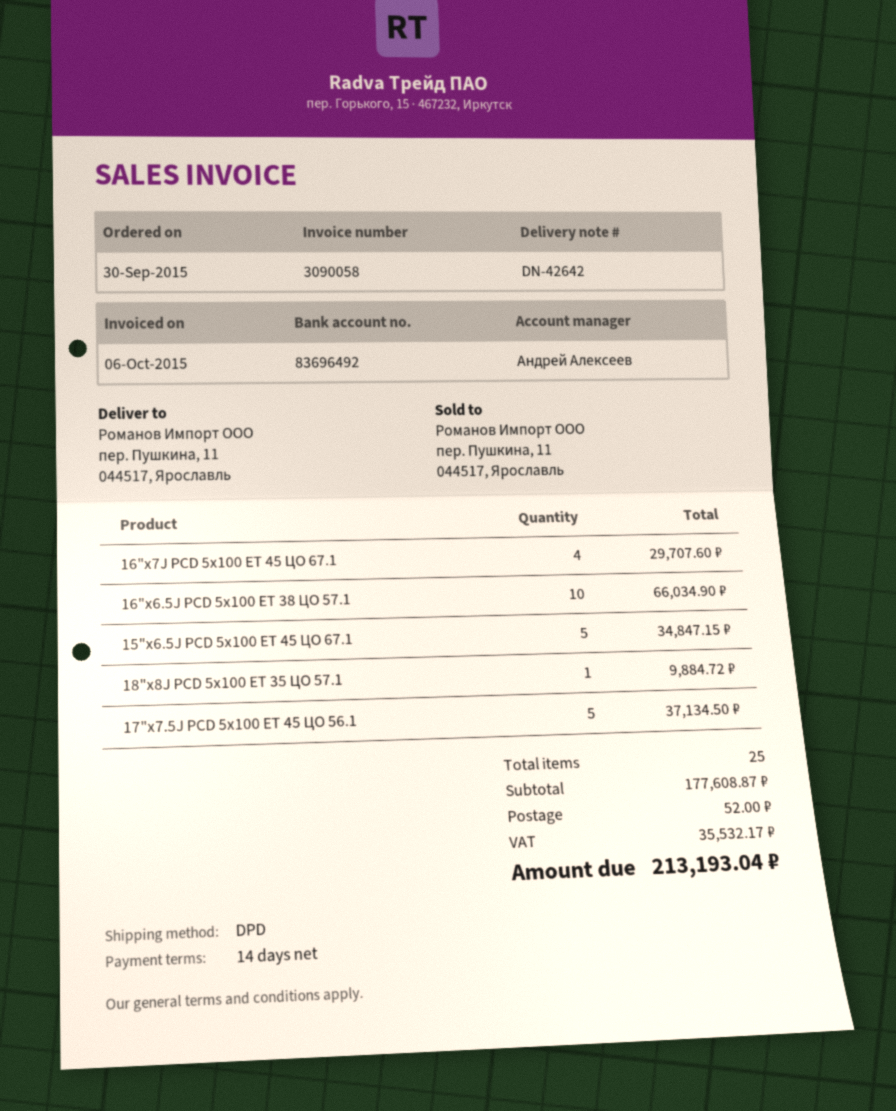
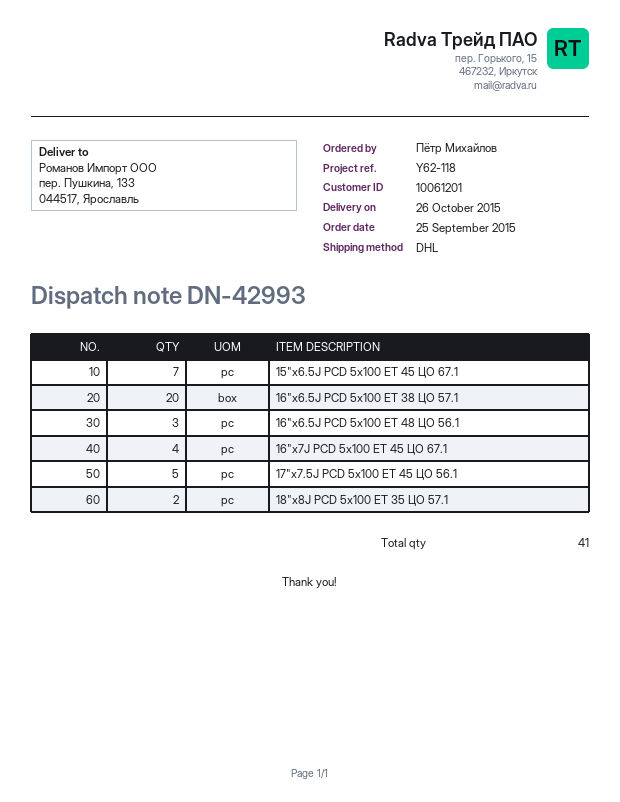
order date: 2015-09-30 -> 2015-09-25
delivery note number: DN-42642 -> DN-42993
shipping method: DPD -> DHL
ship to: пер. Пушкина, 11, 044517, Ярославль -> пер. Пушкина, 133, 044517, Ярославль
16"x6.5J PCD 5x100 ЕТ 38 ЦО 57.1: 10 -> 20
15"x6.5J PCD 5x100 ЕТ 45 ЦО 67.1: 5 -> 7
18"x8J PCD 5x100 ЕТ 35 ЦО 57.1: 1 -> 2
16"x6.5J PCD 5x100 ЕТ 48 ЦО 56.1: none -> 3
total quantity: 25 -> 41

